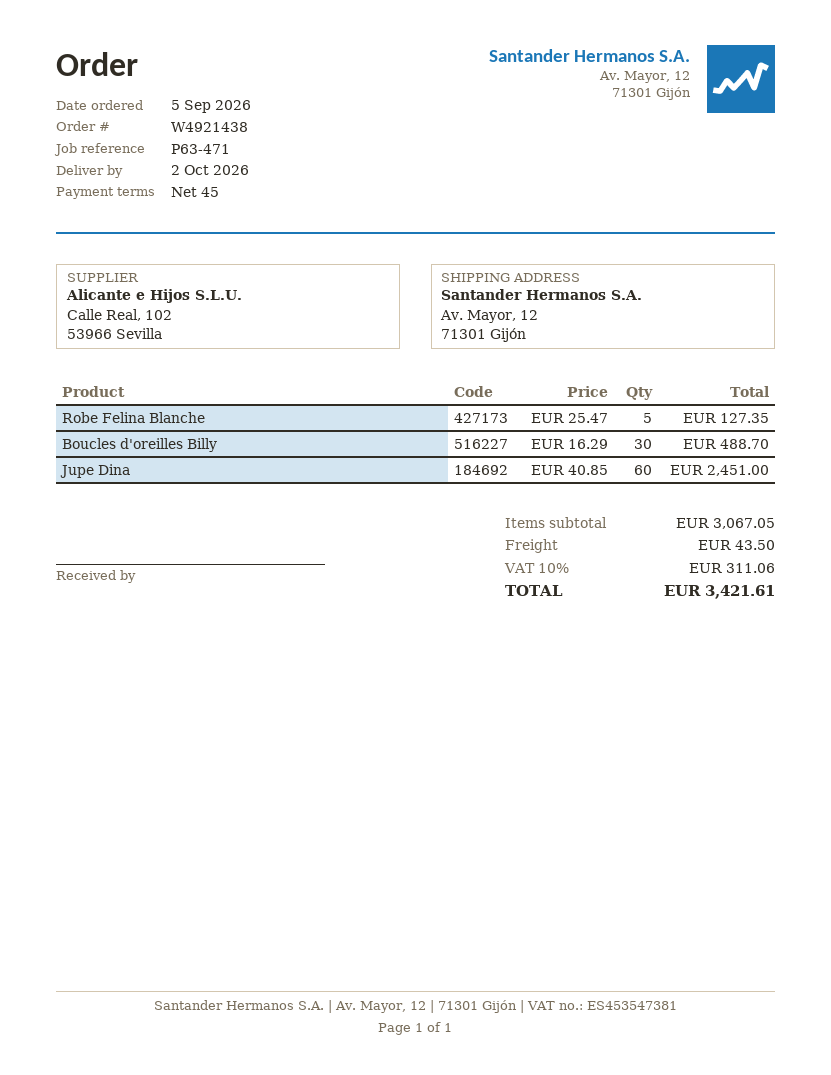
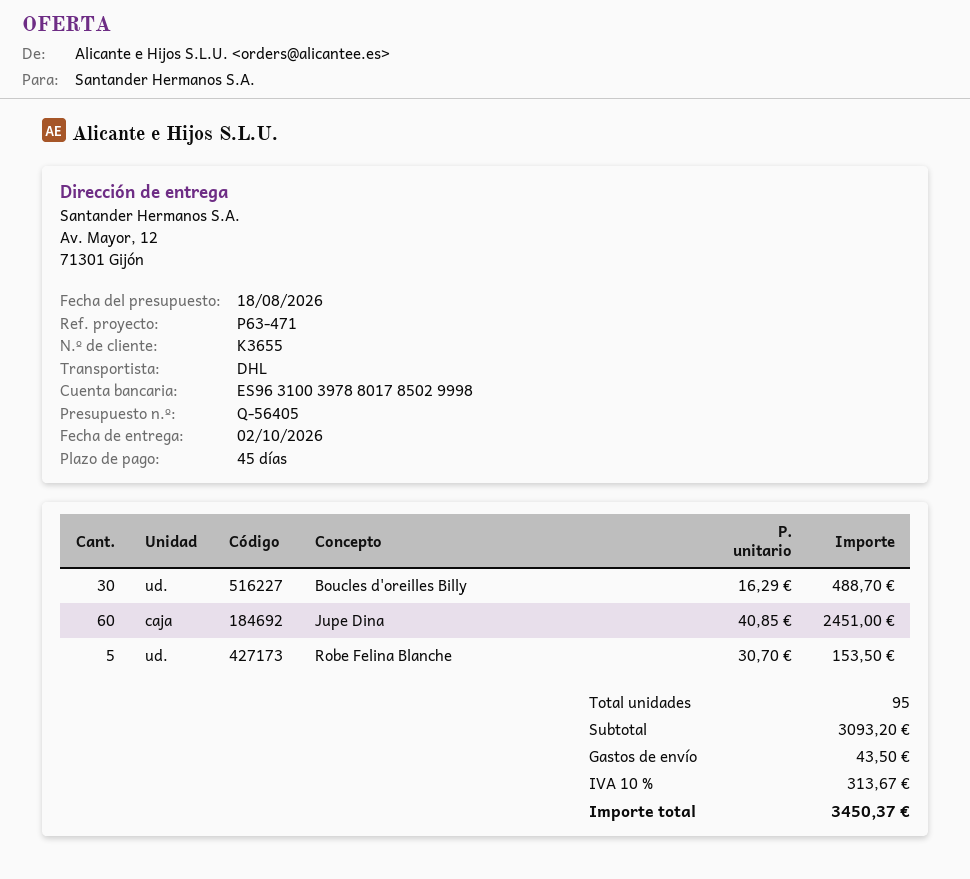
Robe Felina Blanche: 5 x 25.47 = 127.35 -> 5 x 30.70 = 153.50
subtotal: 3067.05 -> 3093.20
tax: 10% = 311.06 -> 10% = 313.67
total: 3421.61 -> 3450.37

